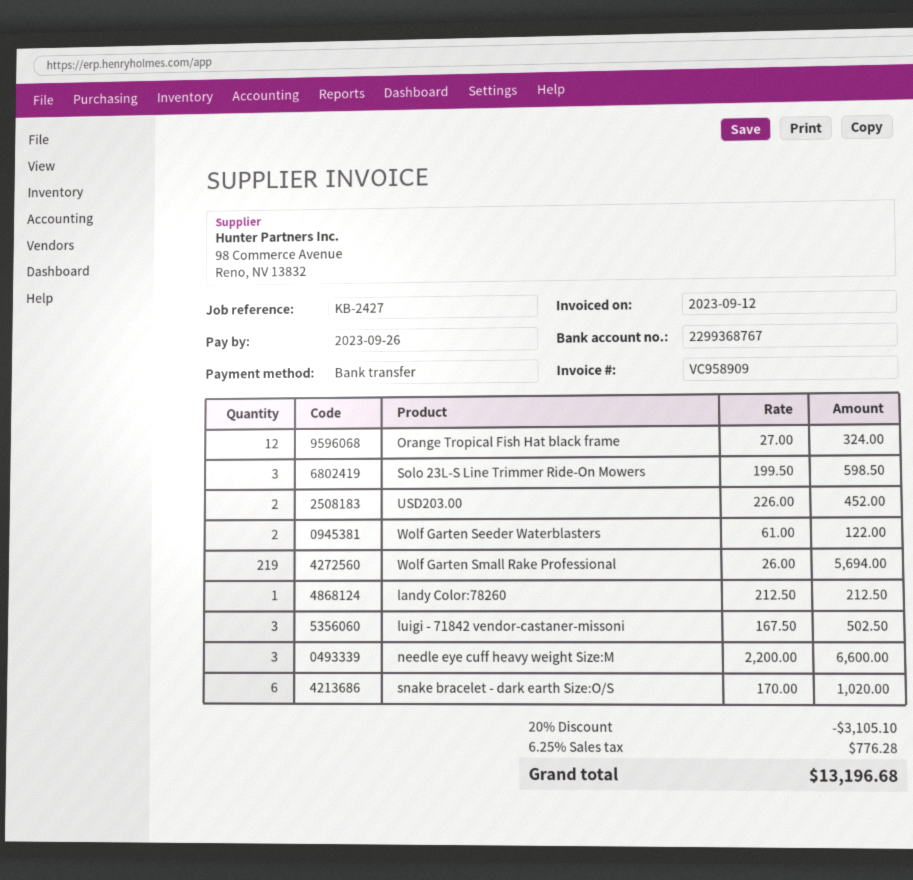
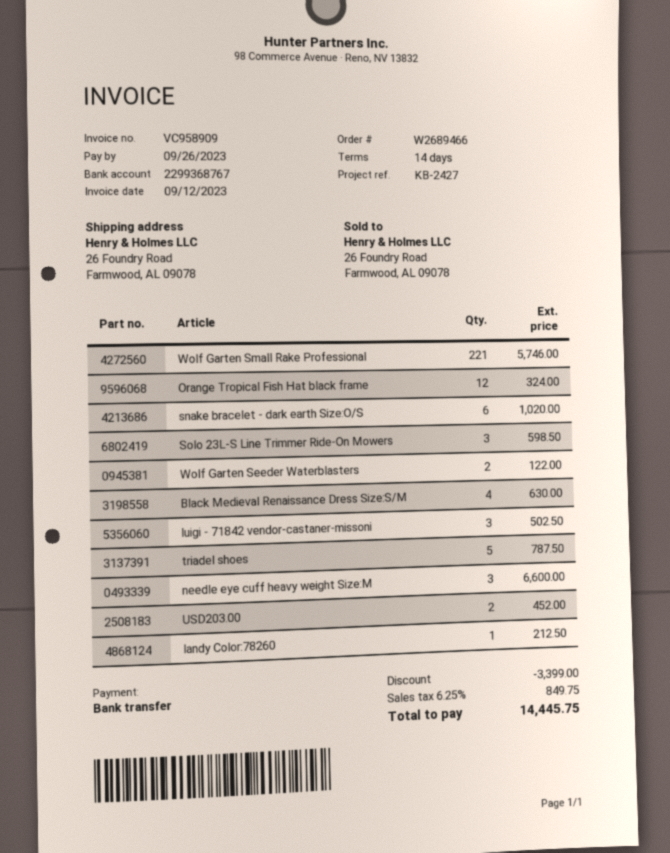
Wolf Garten Small Rake Professional: 219 for 5694.00 -> 221 for 5746.00
Black Medieval Renaissance Dress Size:S/M: none -> 4 for 630.00
triadel shoes: none -> 5 for 787.50
discount: 3105.10 -> 3399.00
tax: 6.25% = 776.28 -> 6.25% = 849.75
total: 13196.68 -> 14445.75

